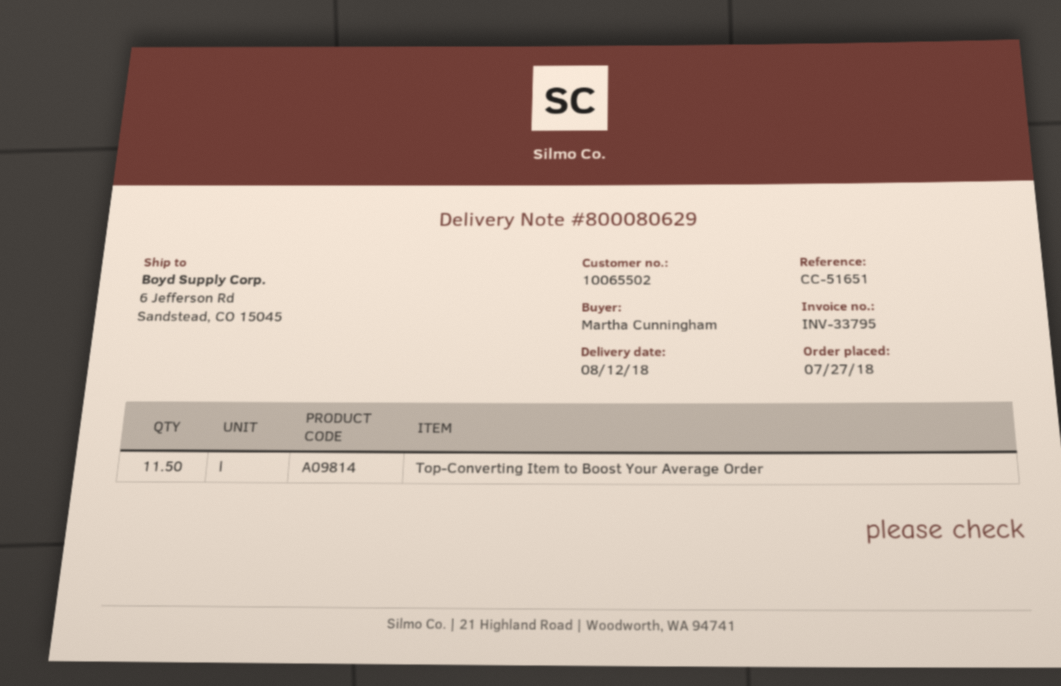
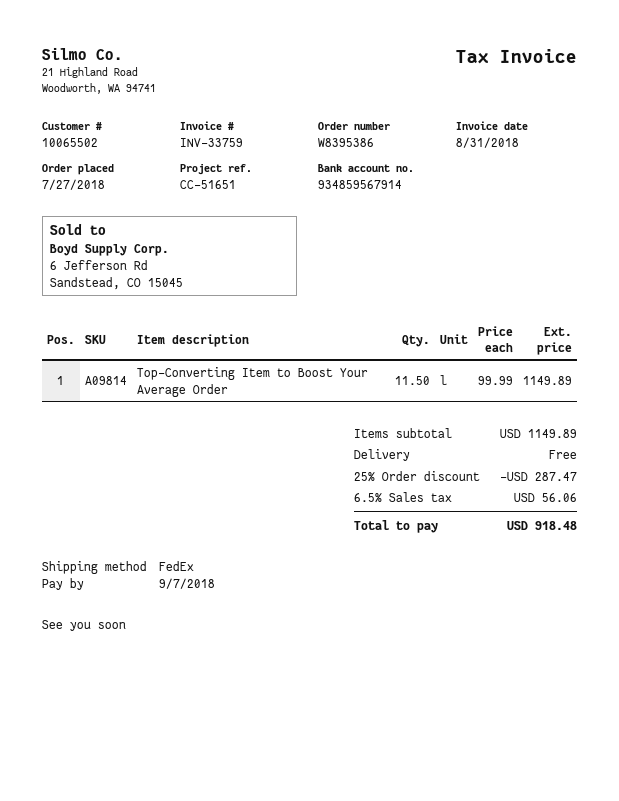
invoice number: INV-33795 -> INV-33759

